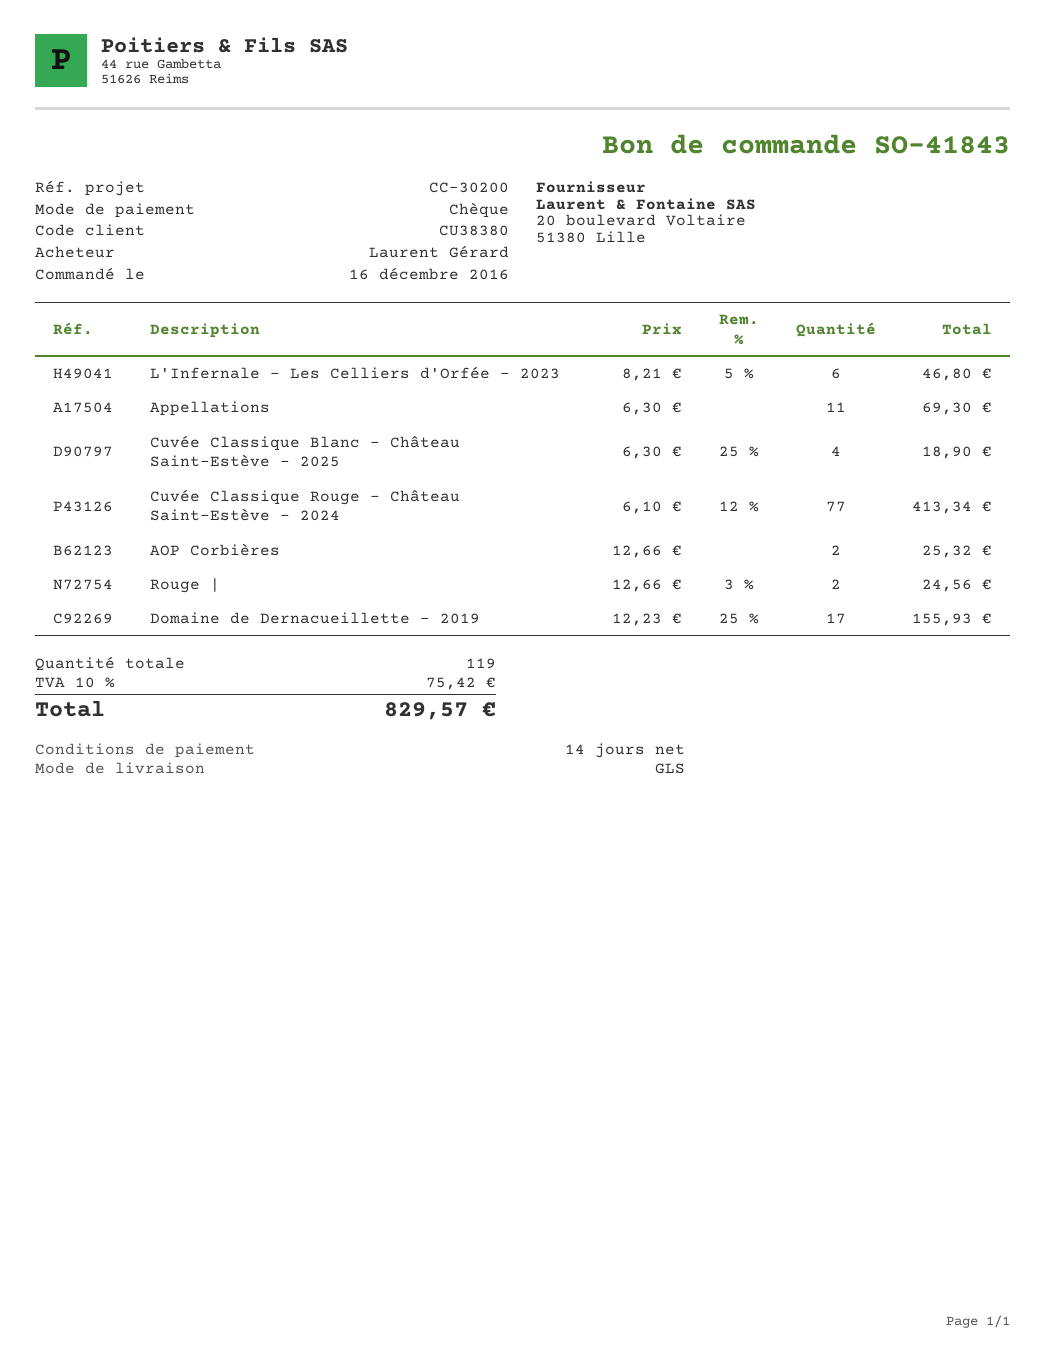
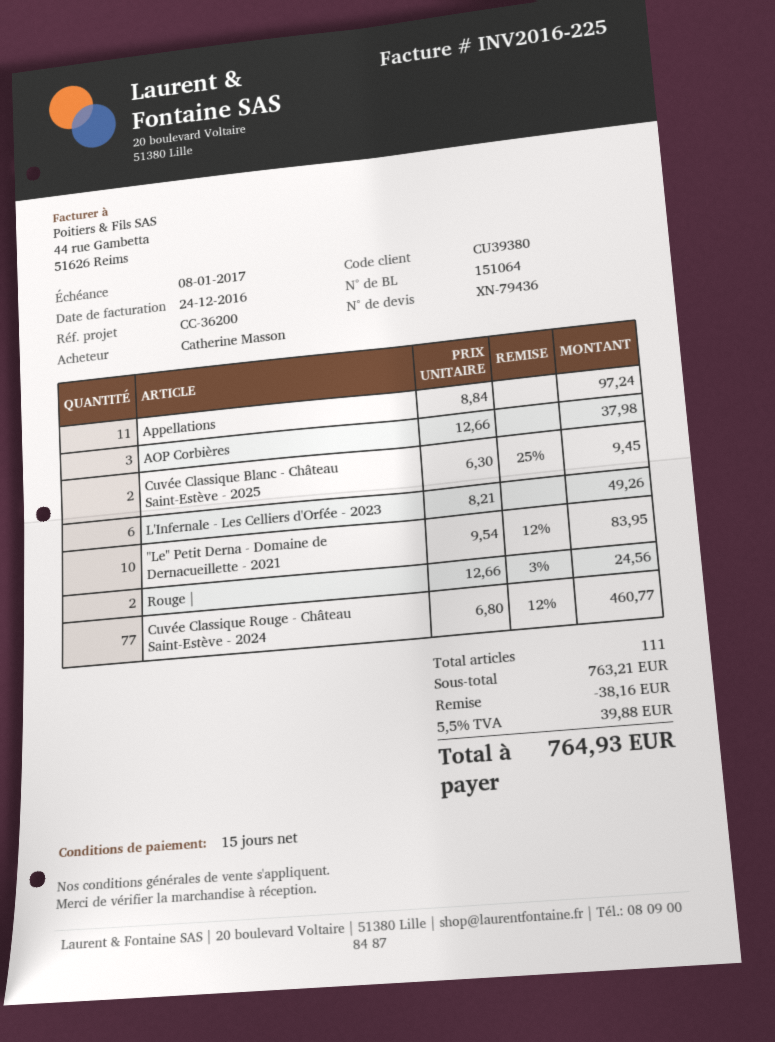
payment terms: 14 days -> 15 days
customer number: CU38380 -> CU39380
reference: CC-30200 -> CC-36200
ordered by: Laurent Gérard -> Catherine Masson
L'Infernale - Les Celliers d'Orfée - 2023: 6 x 8.21 - 5% = 46.80 -> 6 x 8.21 = 49.26
Appellations: 11 x 6.30 = 69.30 -> 11 x 8.84 = 97.24
Cuvée Classique Blanc - Château Saint-Estève - 2025: 4 x 6.30 - 25% = 18.90 -> 2 x 6.30 - 25% = 9.45
Cuvée Classique Rouge - Château Saint-Estève - 2024: 77 x 6.10 - 12% = 413.34 -> 77 x 6.80 - 12% = 460.77
AOP Corbières: 2 x 12.66 = 25.32 -> 3 x 12.66 = 37.98
Domaine de Dernacueillette - 2019: 17 x 12.23 - 25% = 155.93 -> none
"Le" Petit Derna - Domaine de Dernacueillette - 2021: none -> 10 x 9.54 - 12% = 83.95
total quantity: 119 -> 111
discount: none -> 38.16
tax: 10% = 75.42 -> 5.5% = 39.88
total: 829.57 -> 764.93

